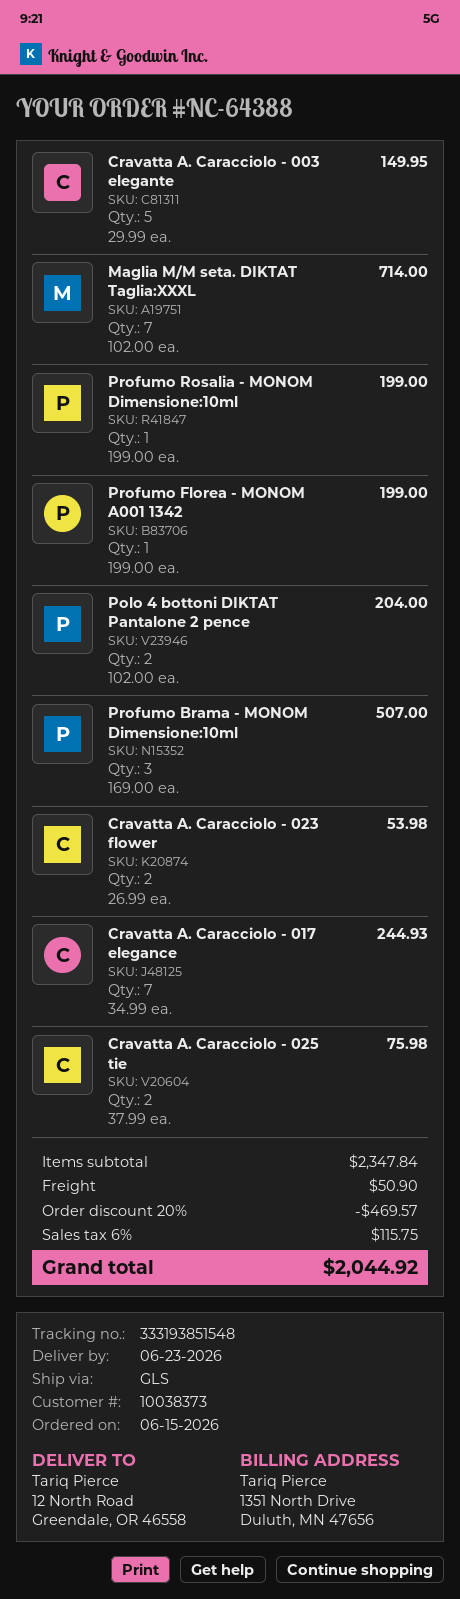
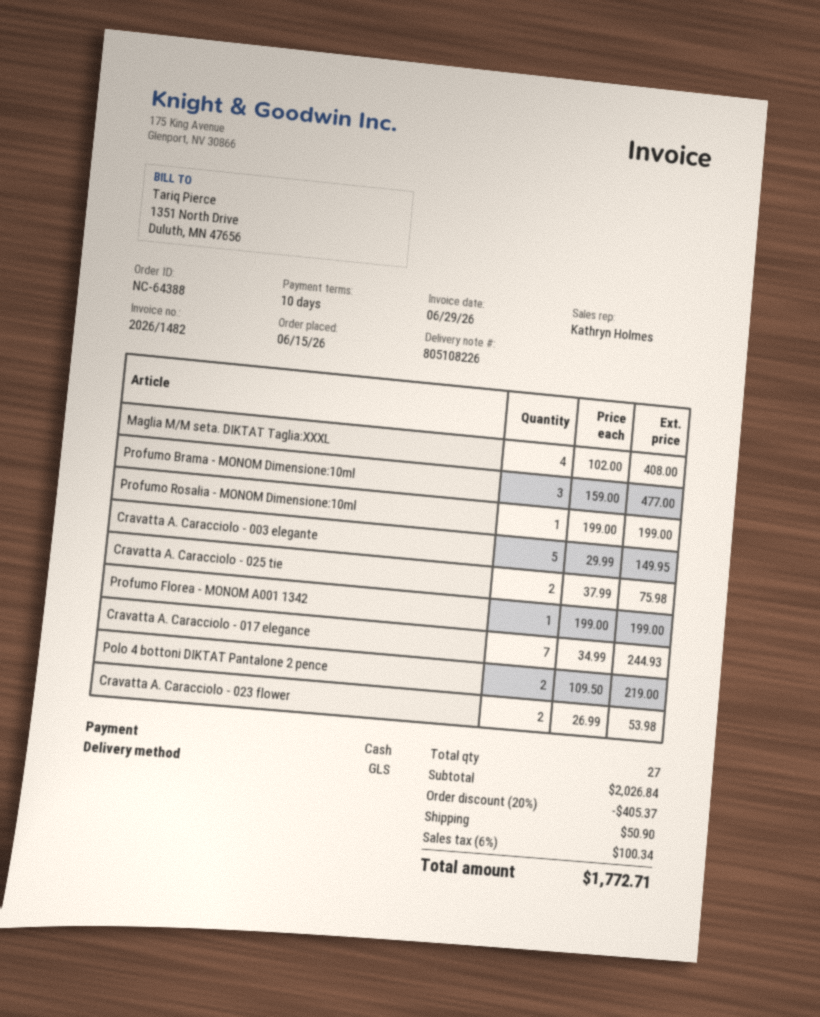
Maglia M/M seta. DIKTAT Taglia:XXXL: 7 x 102.00 = 714.00 -> 4 x 102.00 = 408.00
Polo 4 bottoni DIKTAT Pantalone 2 pence: 2 x 102.00 = 204.00 -> 2 x 109.50 = 219.00
Profumo Brama - MONOM Dimensione:10ml: 3 x 169.00 = 507.00 -> 3 x 159.00 = 477.00
subtotal: 2347.84 -> 2026.84
discount: 20% = 469.57 -> 20% = 405.37
tax: 6% = 115.75 -> 6% = 100.34
total: 2044.92 -> 1772.71

